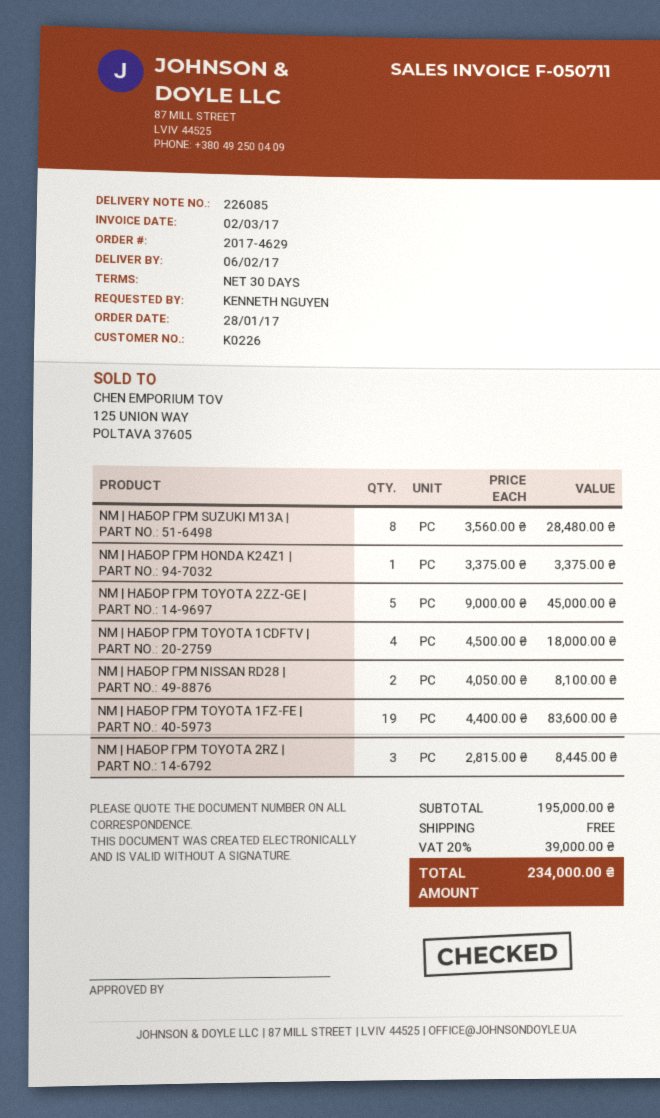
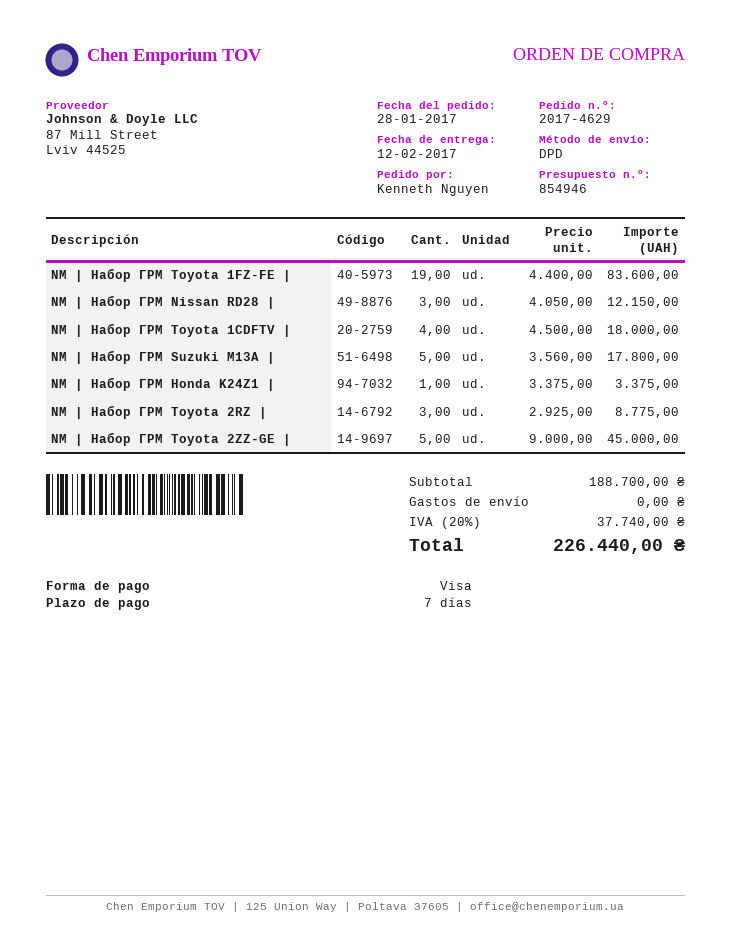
delivery date: 2017-02-06 -> 2017-02-12
payment terms: 30 days -> 7 days
NM | НАБОР ГРМ SUZUKI M13A |: 8 x 3560.00 = 28480.00 -> 5 x 3560.00 = 17800.00
NM | НАБОР ГРМ NISSAN RD28 |: 2 x 4050.00 = 8100.00 -> 3 x 4050.00 = 12150.00
NM | НАБОР ГРМ TOYOTA 2RZ |: 3 x 2815.00 = 8445.00 -> 3 x 2925.00 = 8775.00
subtotal: 195000.00 -> 188700.00
tax: 20% = 39000.00 -> 20% = 37740.00
total: 234000.00 -> 226440.00

